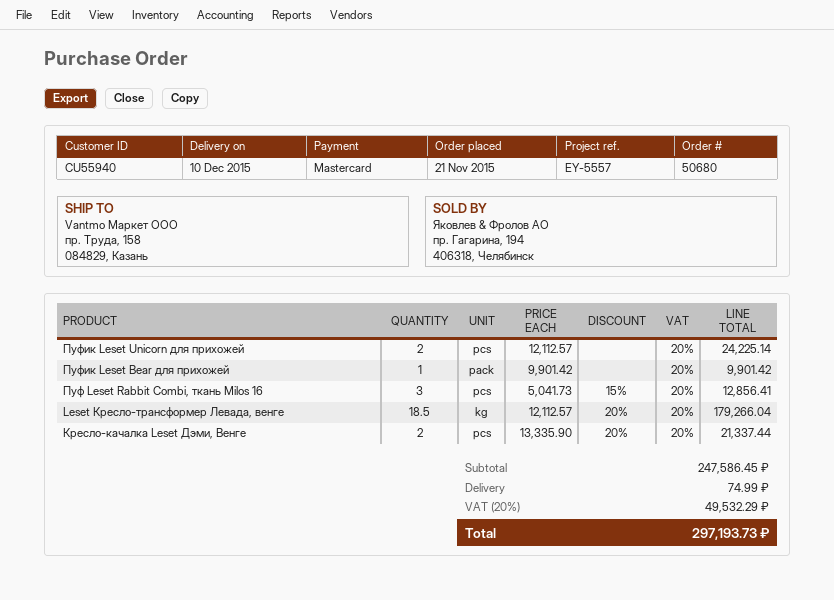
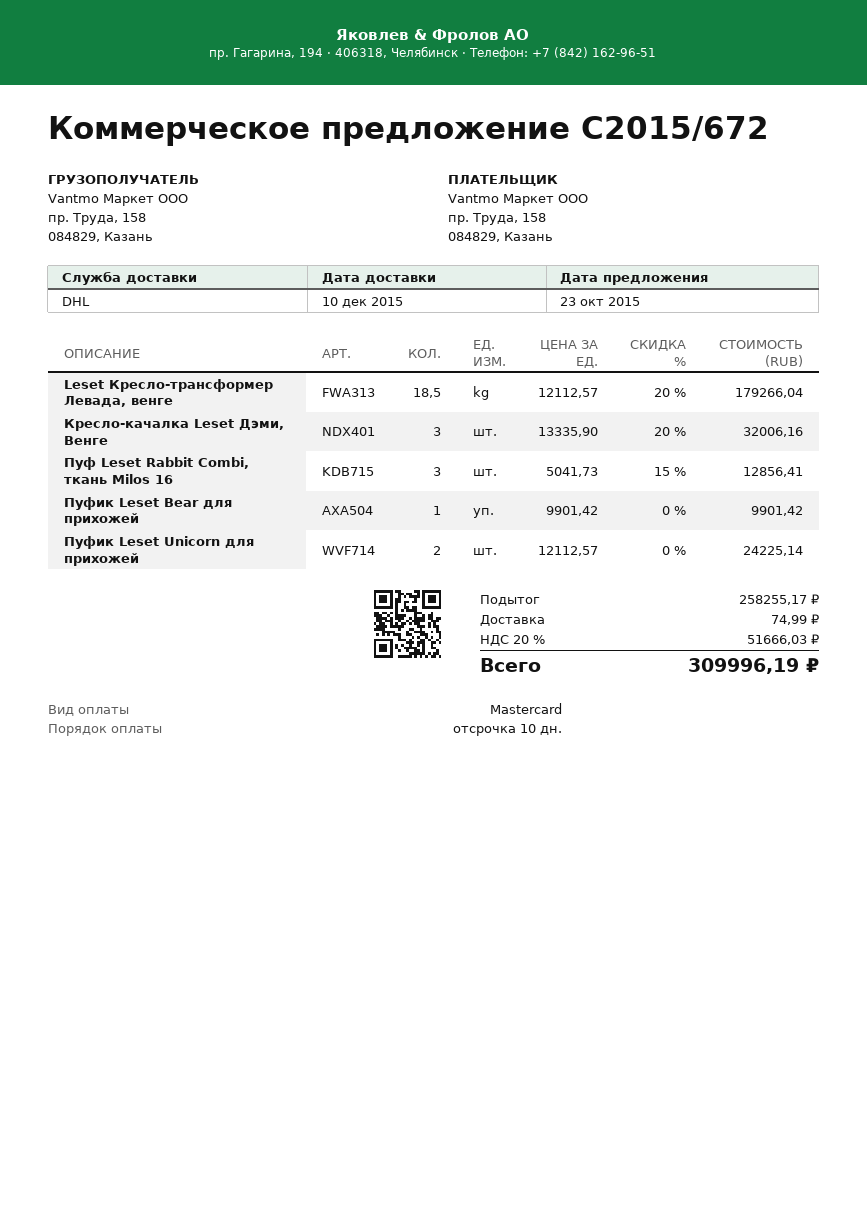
Кресло-качалка Leset Дэми, Венге: 2 x 13335.90 - 20% = 21337.44 -> 3 x 13335.90 - 20% = 32006.16
subtotal: 247586.45 -> 258255.17
tax: 20% = 49532.29 -> 20% = 51666.03
total: 297193.73 -> 309996.19

